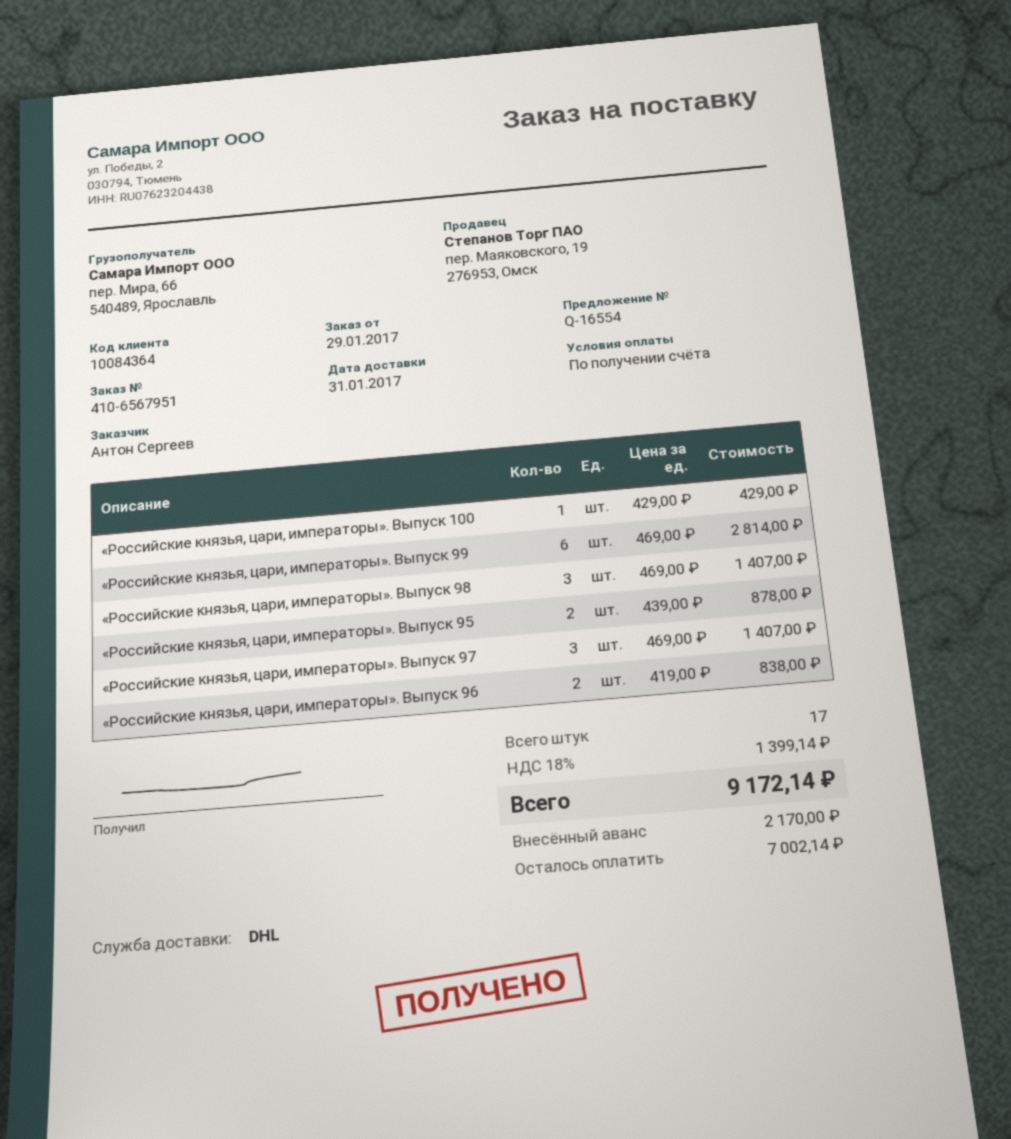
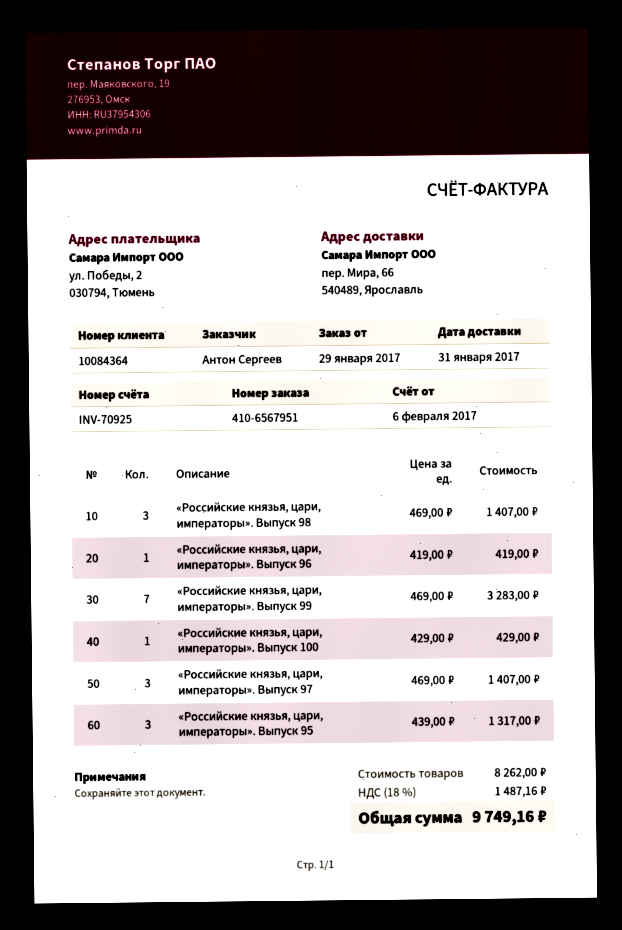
«Российские князья, цари, императоры». Выпуск 99: 6 x 469.00 = 2814.00 -> 7 x 469.00 = 3283.00
«Российские князья, цари, императоры». Выпуск 95: 2 x 439.00 = 878.00 -> 3 x 439.00 = 1317.00
«Российские князья, цари, императоры». Выпуск 96: 2 x 419.00 = 838.00 -> 1 x 419.00 = 419.00
tax: 18% = 1399.14 -> 18% = 1487.16
total: 9172.14 -> 9749.16

